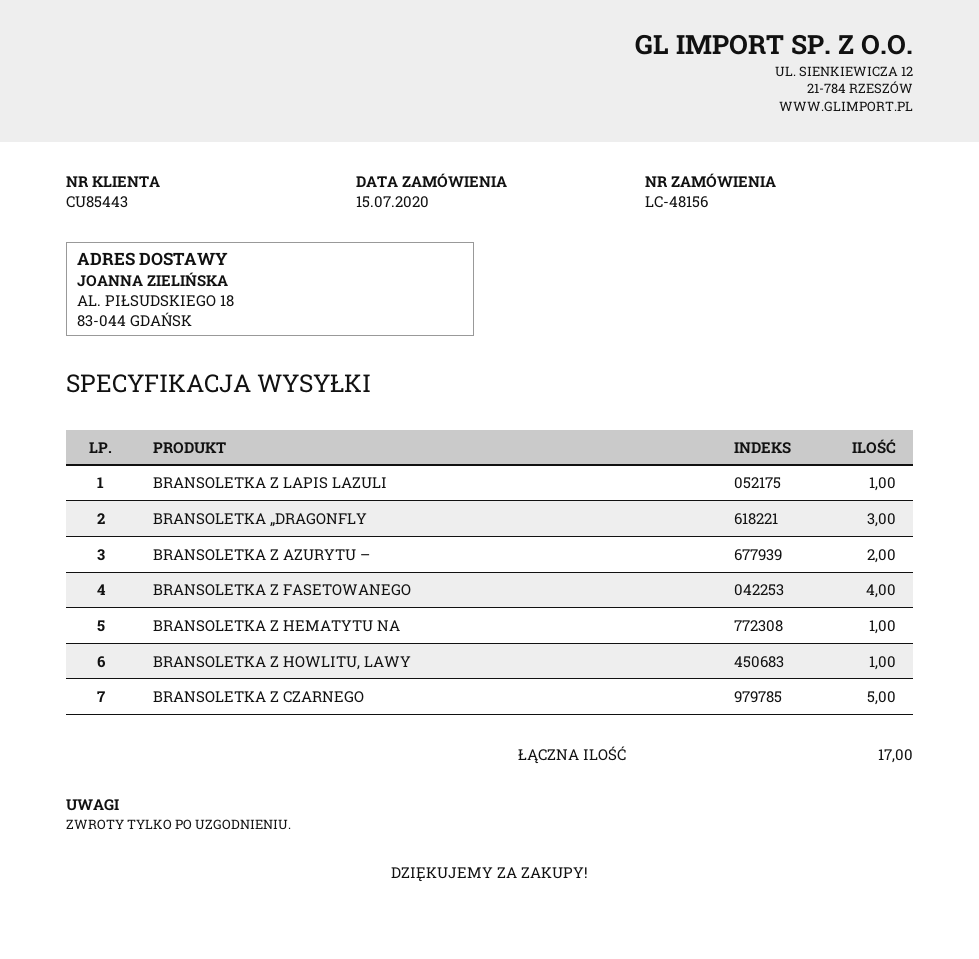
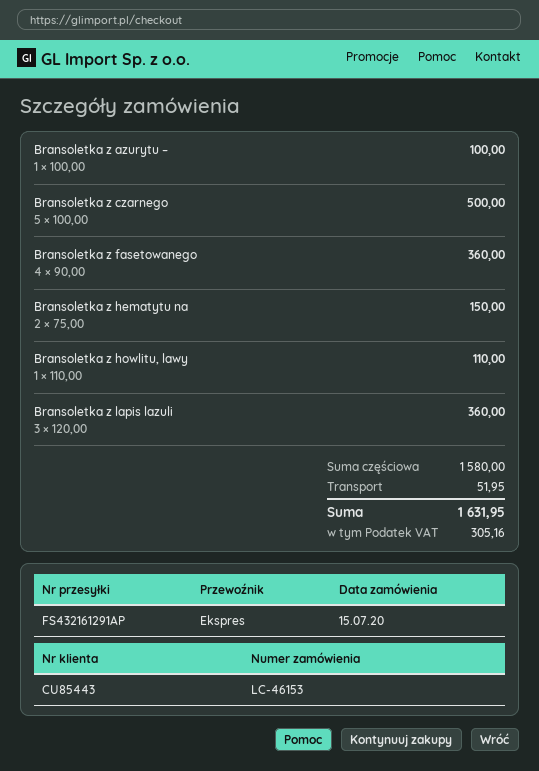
order number: LC-48156 -> LC-46153
BRANSOLETKA Z LAPIS LAZULI: 1 -> 3
BRANSOLETKA „DRAGONFLY: 3 -> none
BRANSOLETKA Z AZURYTU –: 2 -> 1
BRANSOLETKA Z HEMATYTU NA: 1 -> 2

